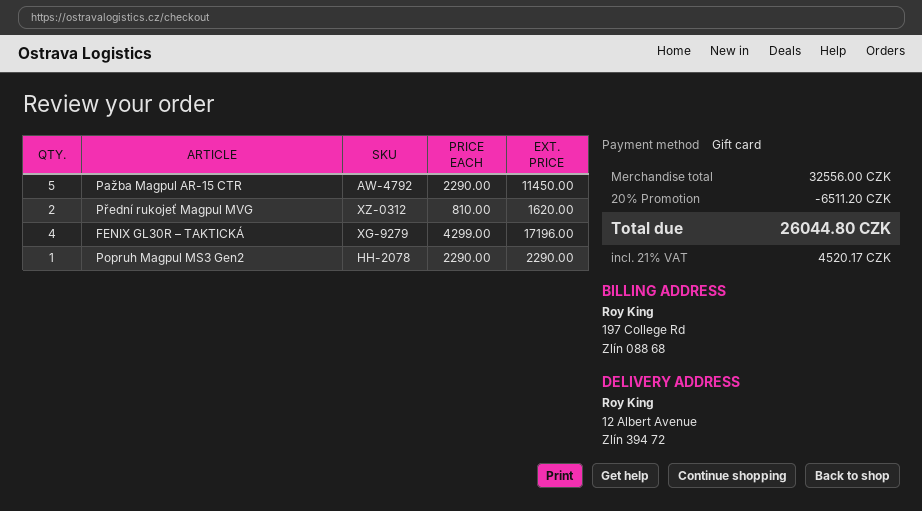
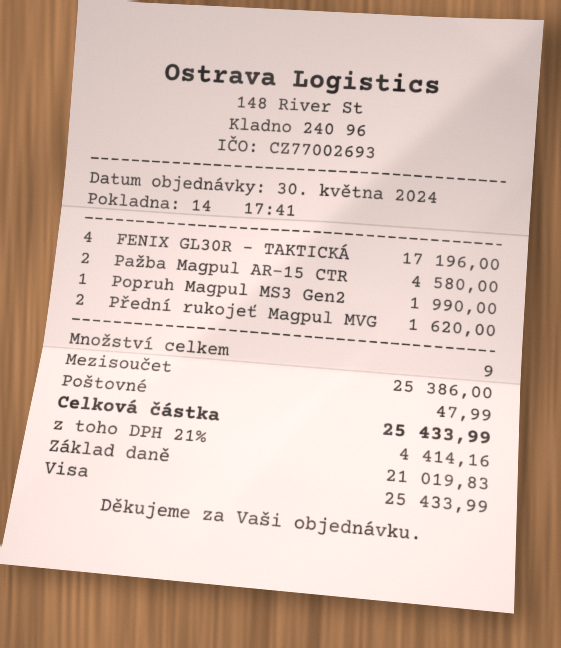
payment method: gift card -> Visa
Pažba Magpul AR-15 CTR: 5 for 11450.00 -> 2 for 4580.00
Popruh Magpul MS3 Gen2: 1 for 2290.00 -> 1 for 1990.00
subtotal: 32556.00 -> 25386.00
discount: 20% = 6511.20 -> none
shipping: none -> 47.99
tax: 21% = 4520.17 -> 21% = 4414.16
total: 26044.80 -> 25433.99

